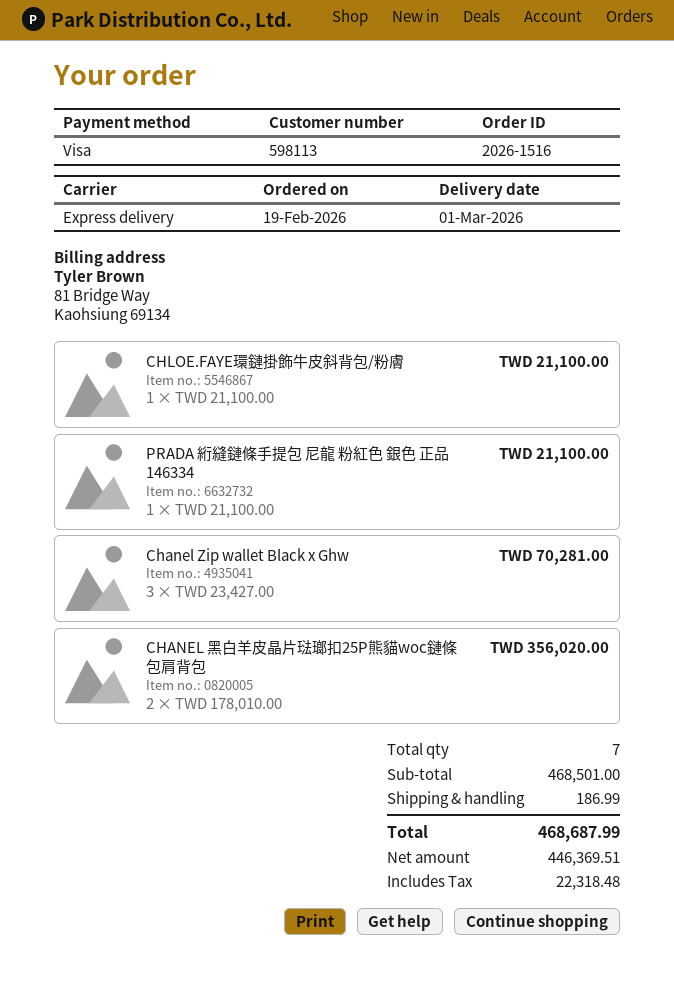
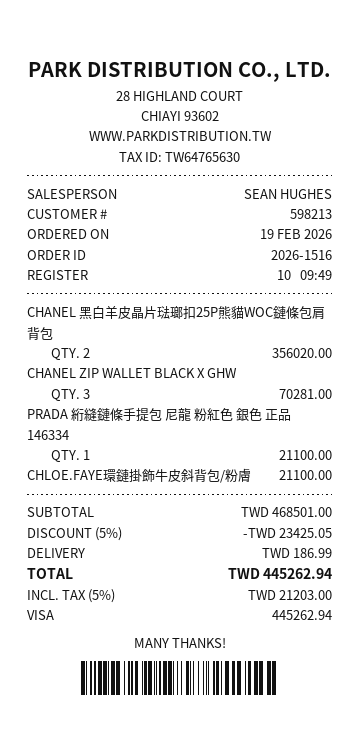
customer number: 598113 -> 598213
discount: none -> 5% = 23425.05
tax: 22318.48 -> 21203.00
total: 468687.99 -> 445262.94

